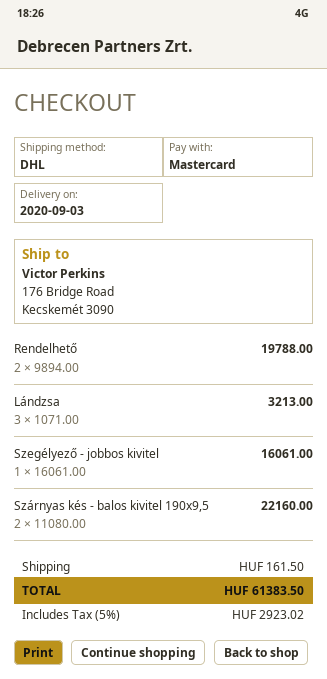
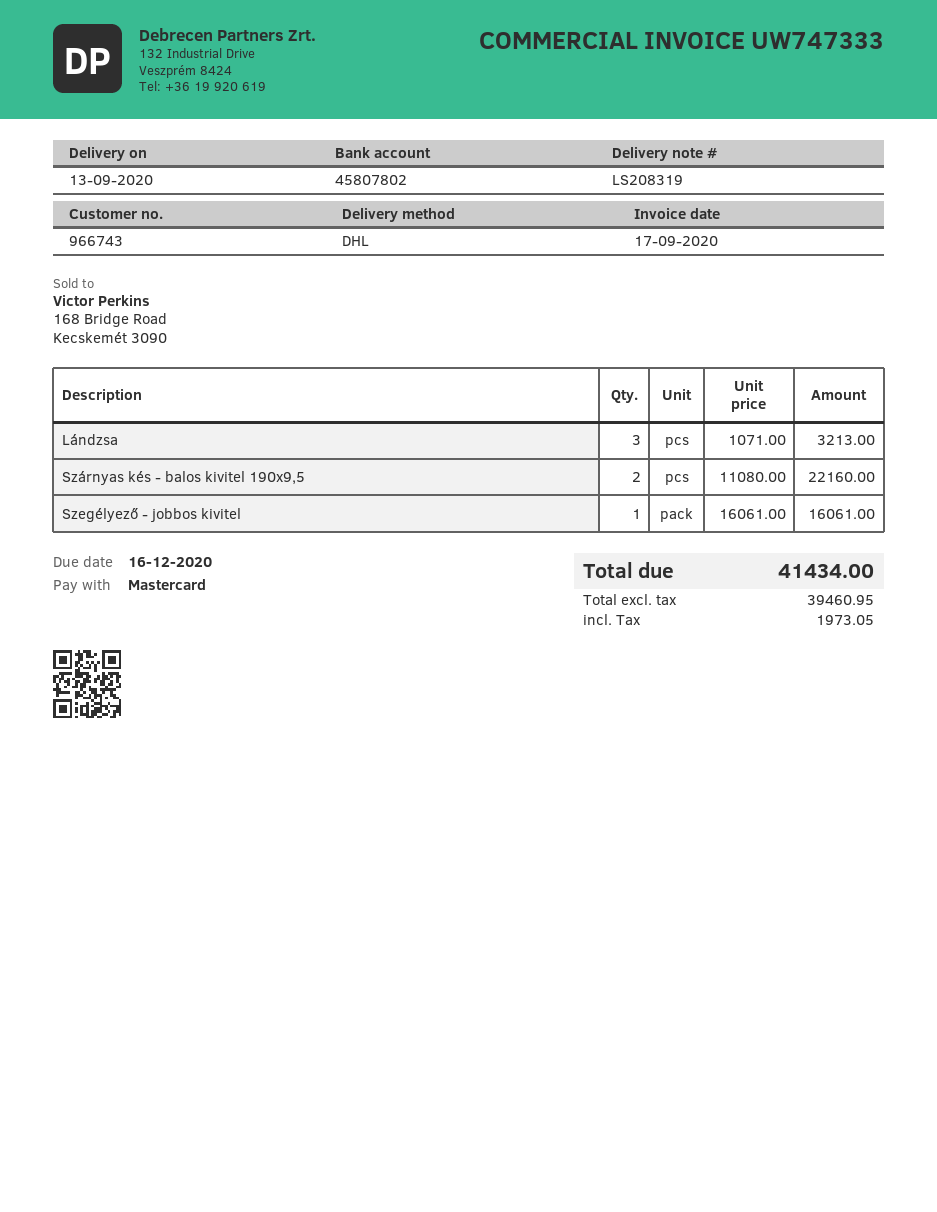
delivery date: 2020-09-03 -> 2020-09-13
Rendelhető: 2 x 9894.00 = 19788.00 -> none
shipping: 161.50 -> none
tax: 2923.02 -> 1973.05
total: 61383.50 -> 41434.00

